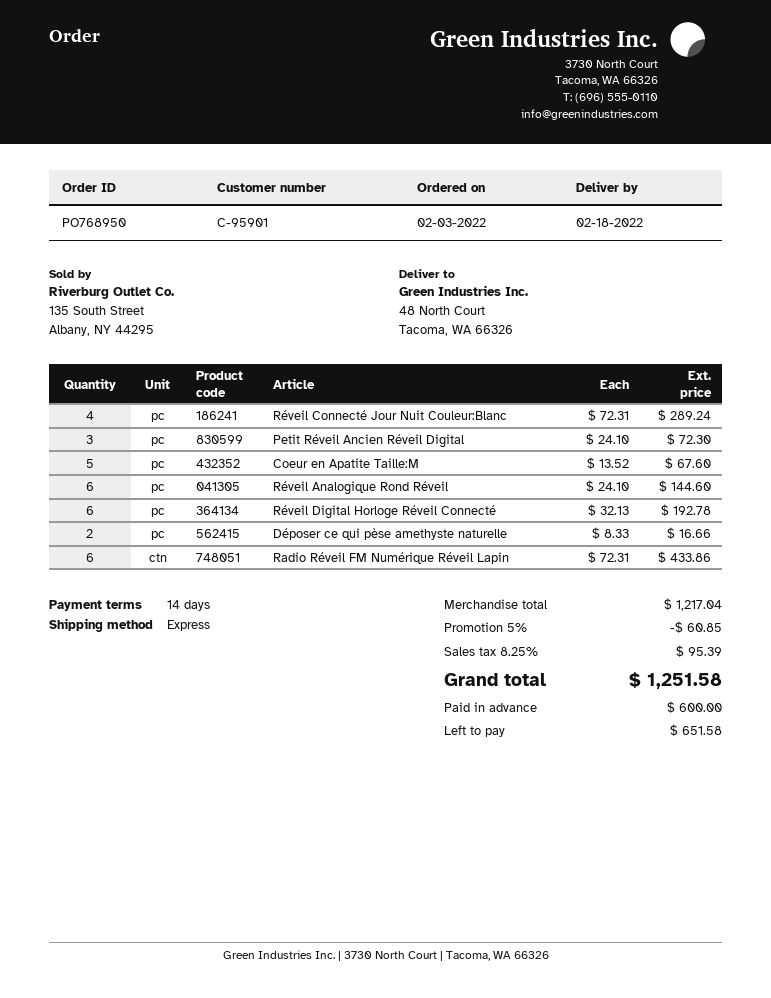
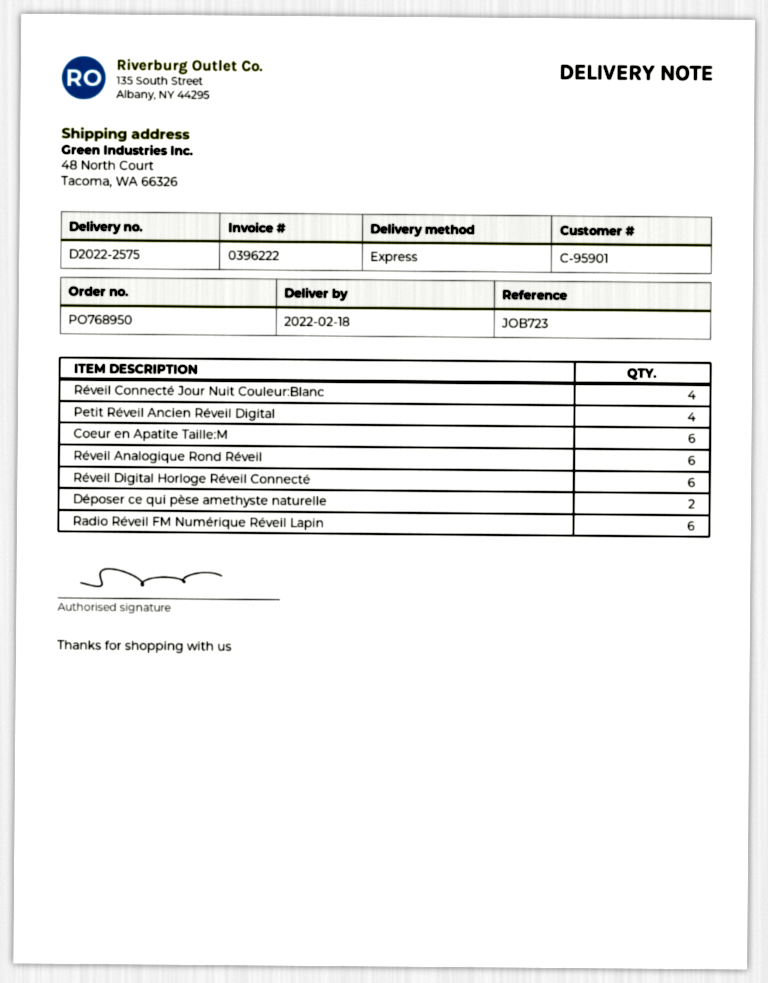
Petit Réveil Ancien Réveil Digital: 3 -> 4
Coeur en Apatite Taille:M: 5 -> 6

